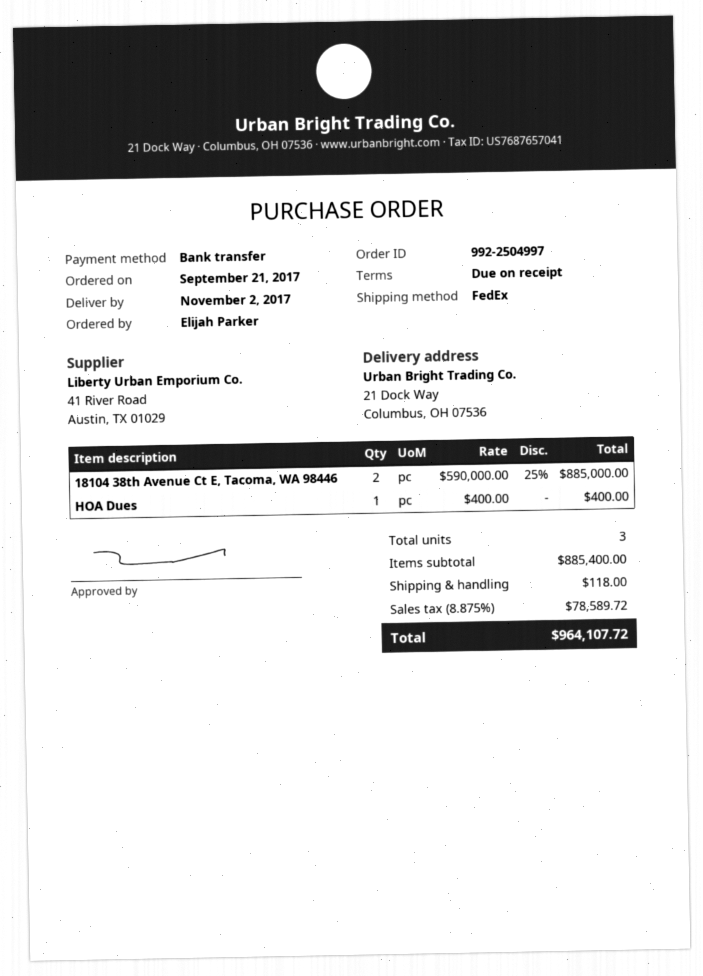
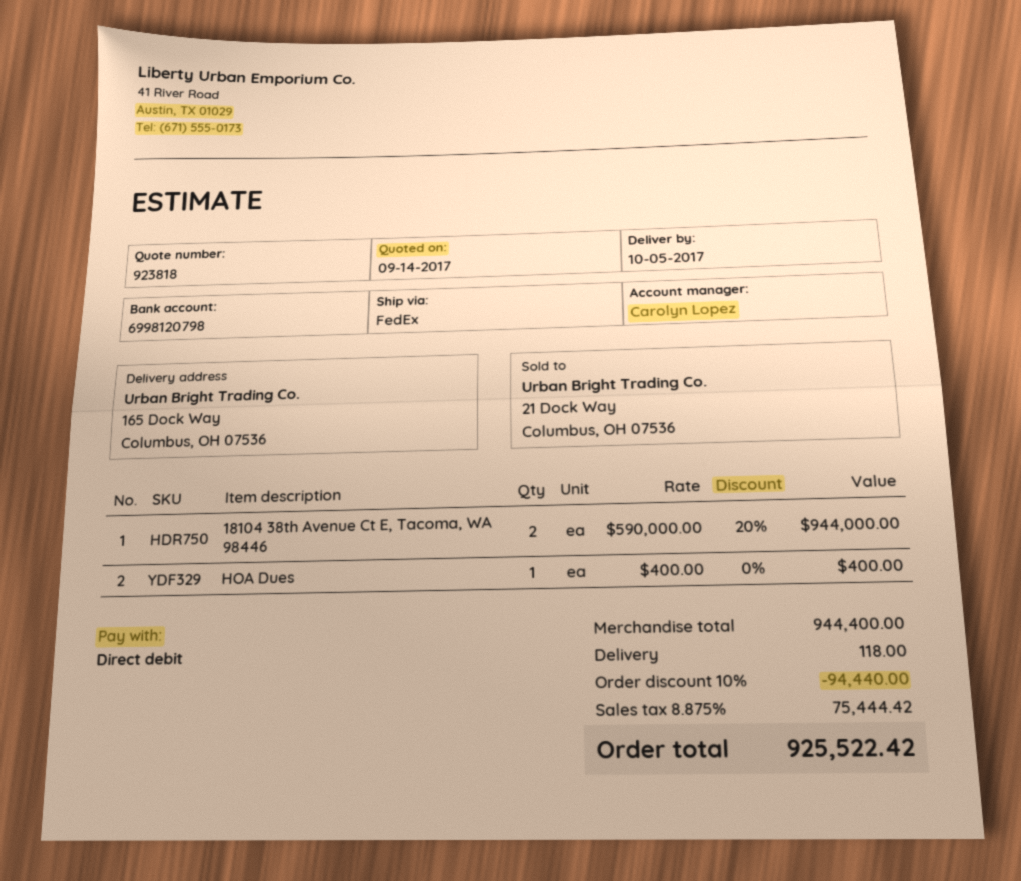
delivery date: 2017-11-02 -> 2017-10-05
payment method: bank transfer -> direct debit
ship to: 21 Dock Way, Columbus, OH 07536 -> 165 Dock Way, Columbus, OH 07536
18104 38th Avenue Ct E, Tacoma, WA 98446: 2 x 590000.00 - 25% = 885000.00 -> 2 x 590000.00 - 20% = 944000.00
subtotal: 885400.00 -> 944400.00
discount: none -> 10% = 94440.00
tax: 8.875% = 78589.72 -> 8.875% = 75444.42
total: 964107.72 -> 925522.42

